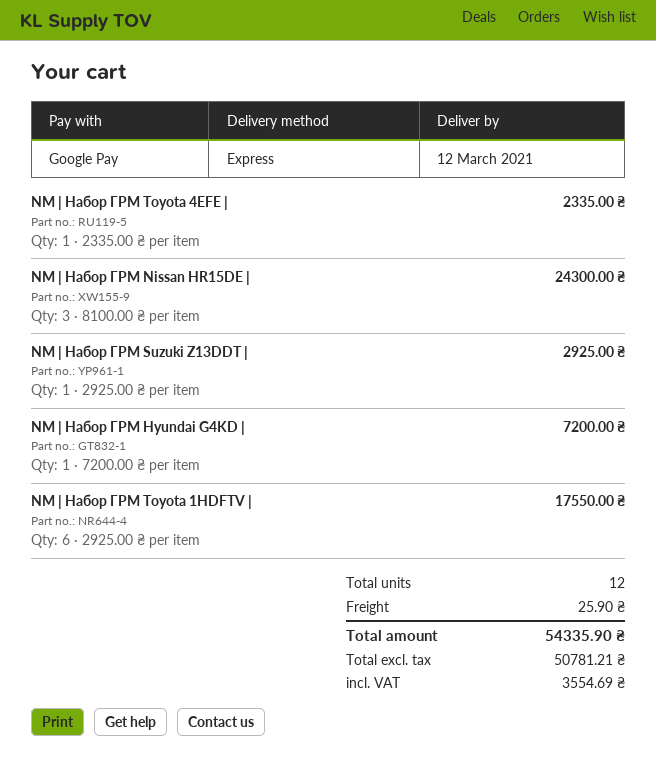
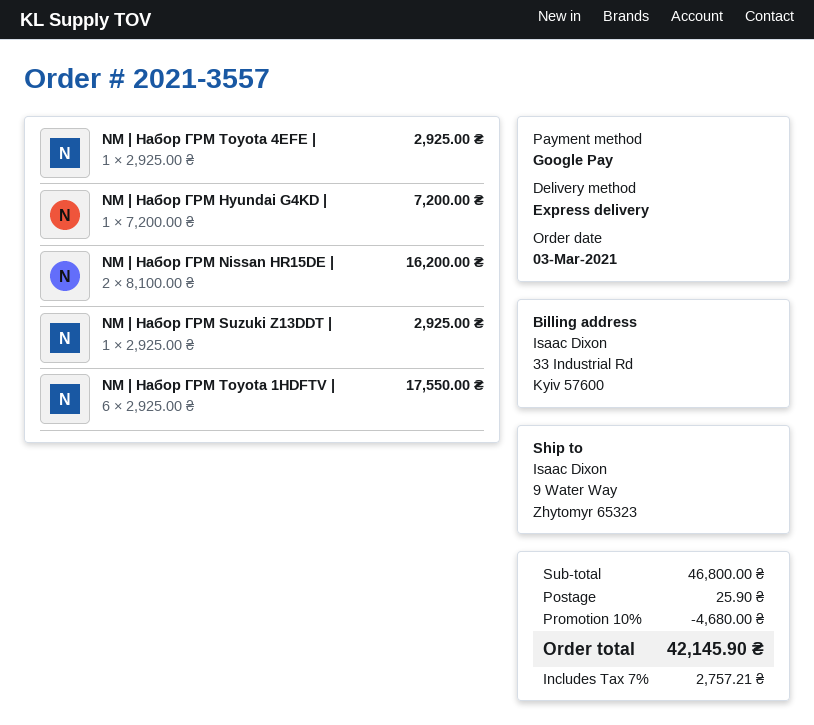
NM | Набор ГРМ Toyota 4EFE |: 1 x 2335.00 = 2335.00 -> 1 x 2925.00 = 2925.00
NM | Набор ГРМ Nissan HR15DE |: 3 x 8100.00 = 24300.00 -> 2 x 8100.00 = 16200.00
discount: none -> 10% = 4680.00
tax: 3554.69 -> 2757.21
total: 54335.90 -> 42145.90

